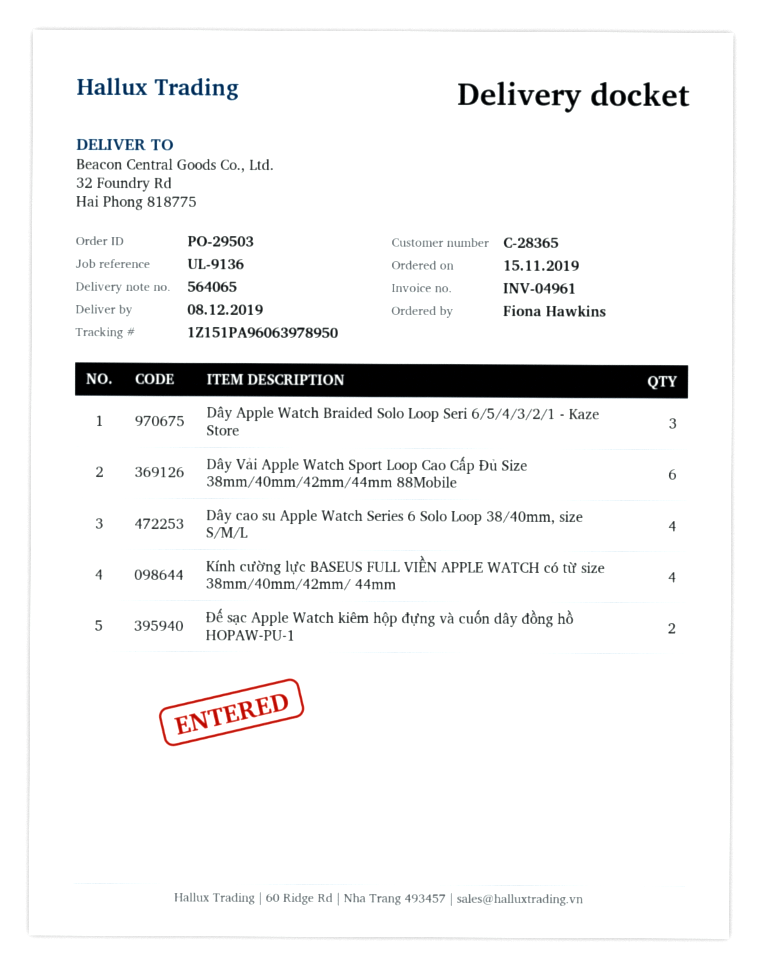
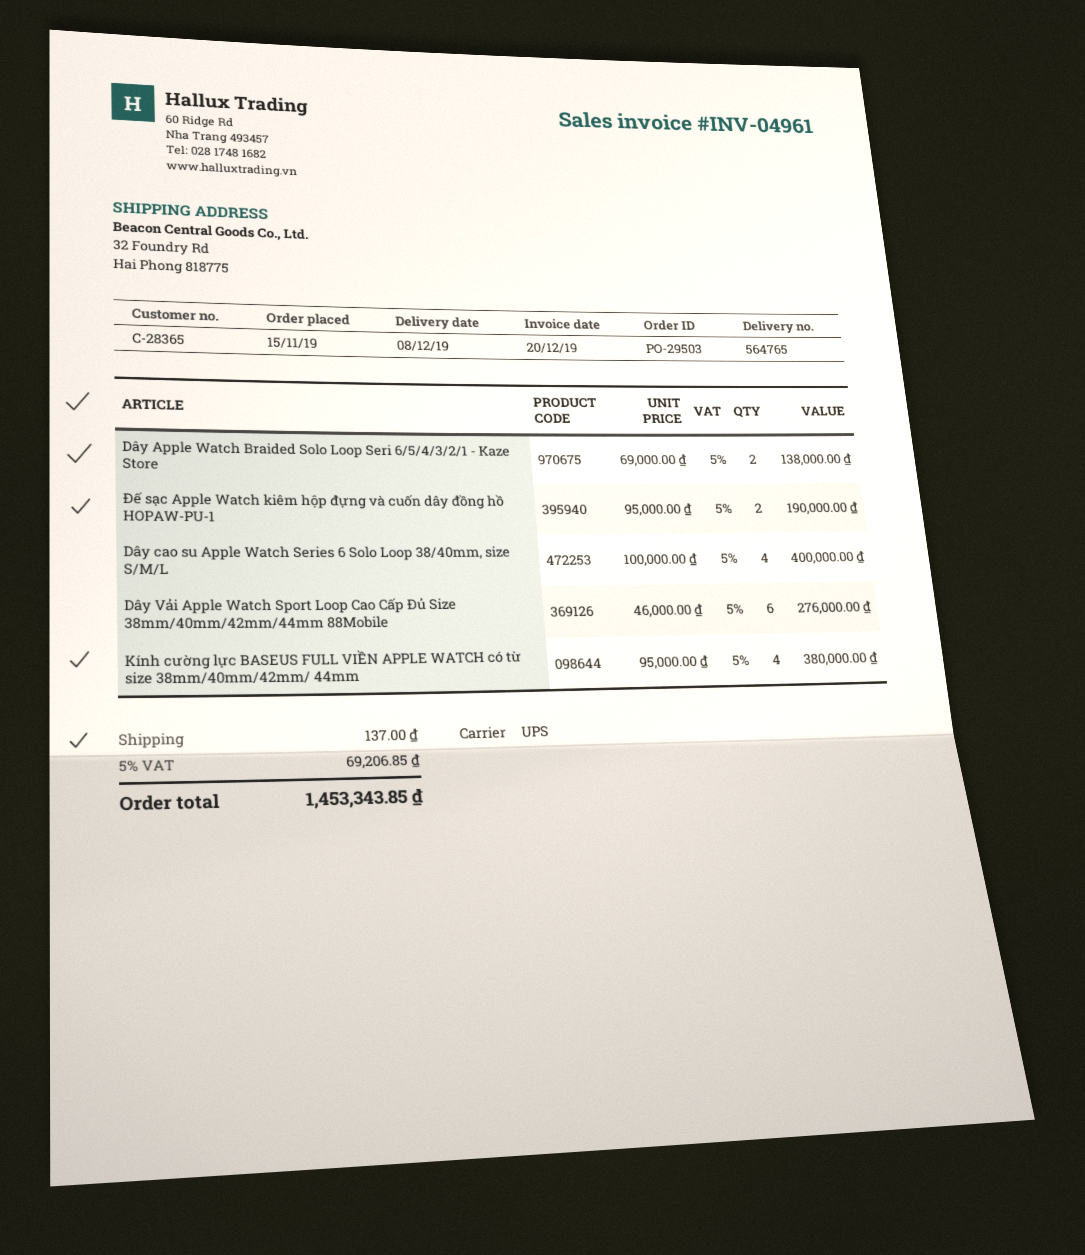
delivery note number: 564065 -> 564765
Dây Apple Watch Braided Solo Loop Seri 6/5/4/3/2/1 - Kaze Store: 3 -> 2

